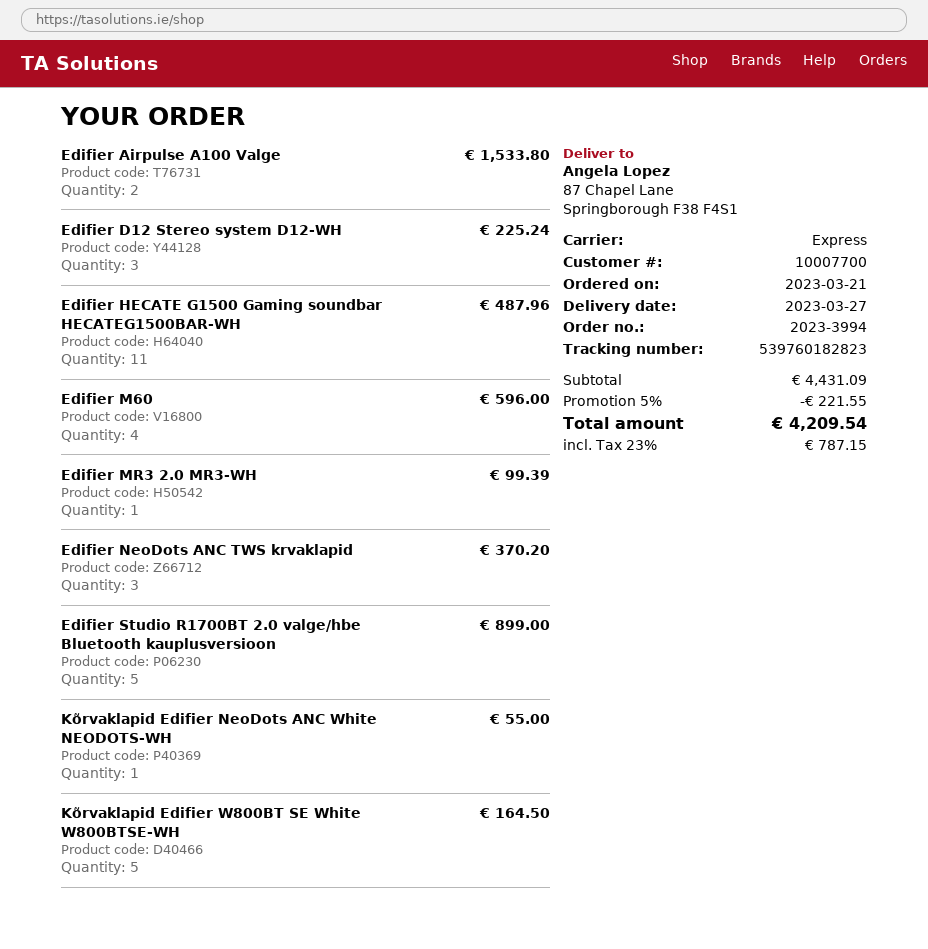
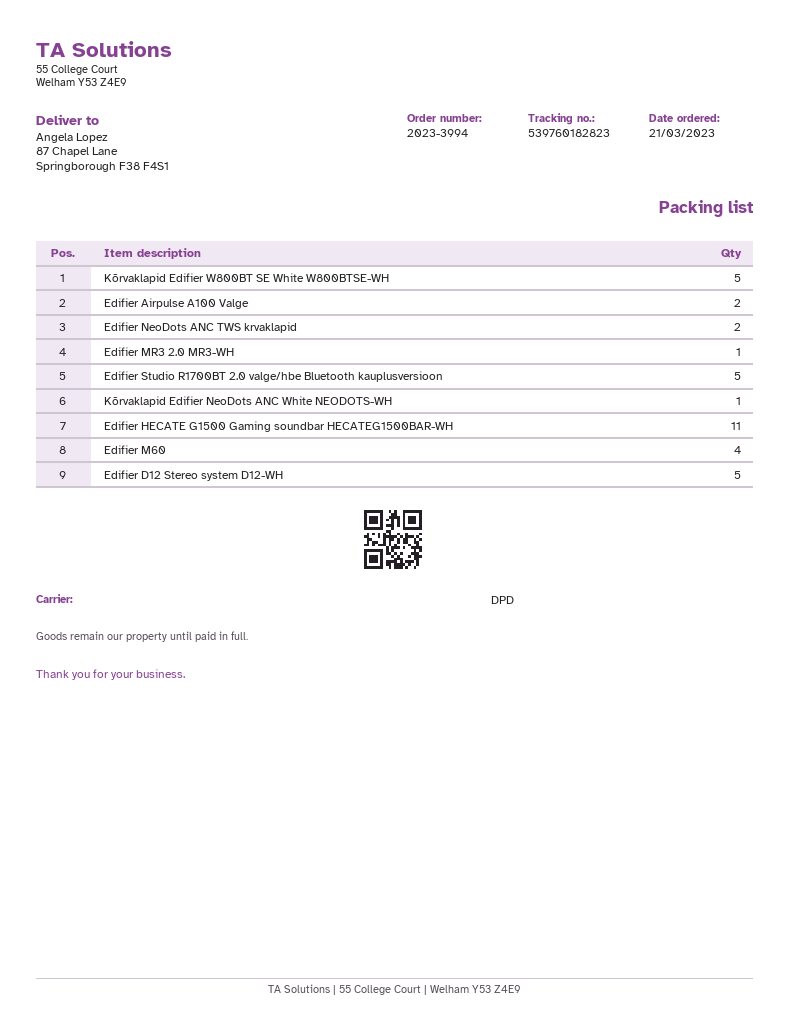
shipping method: express -> DPD
Edifier D12 Stereo system D12-WH: 3 -> 5
Edifier NeoDots ANC TWS krvaklapid: 3 -> 2

